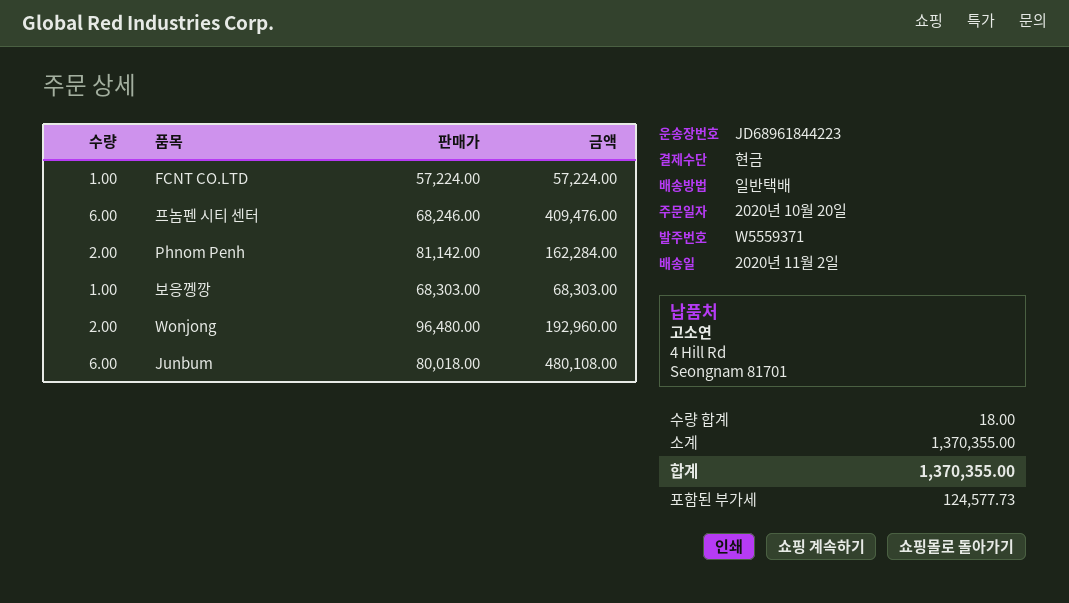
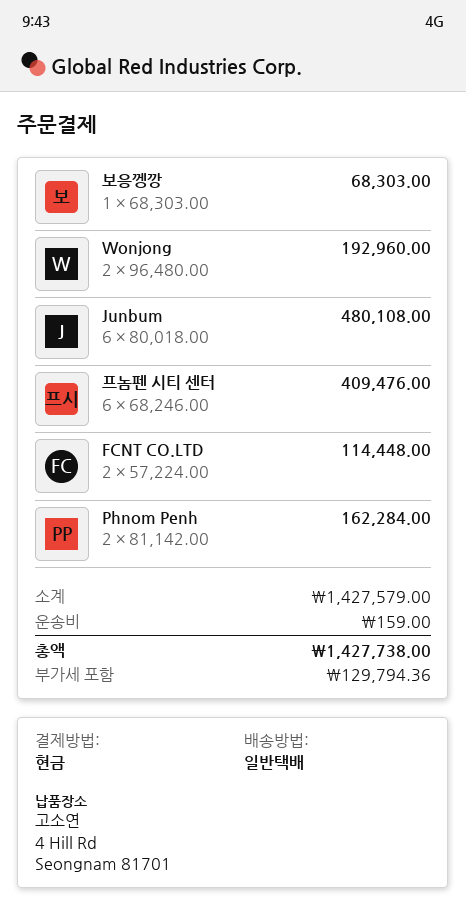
FCNT CO.LTD: 1 x 57224.00 = 57224.00 -> 2 x 57224.00 = 114448.00
subtotal: 1370355.00 -> 1427579.00
shipping: none -> 159.00
tax: 124577.73 -> 129794.36
total: 1370355.00 -> 1427738.00

